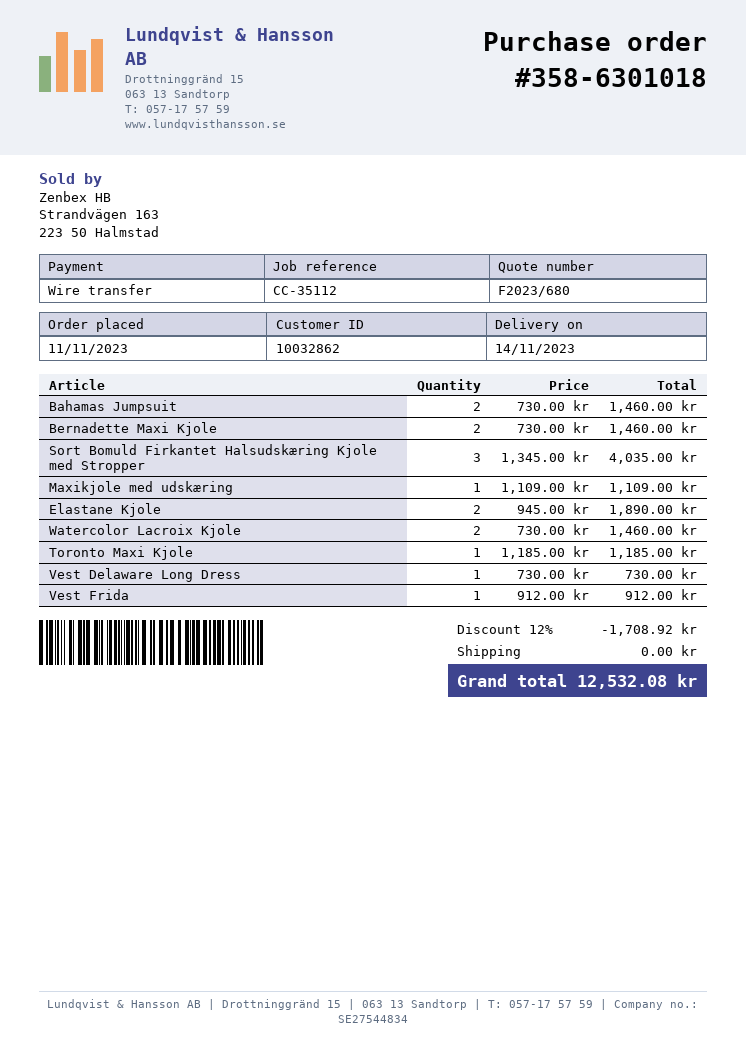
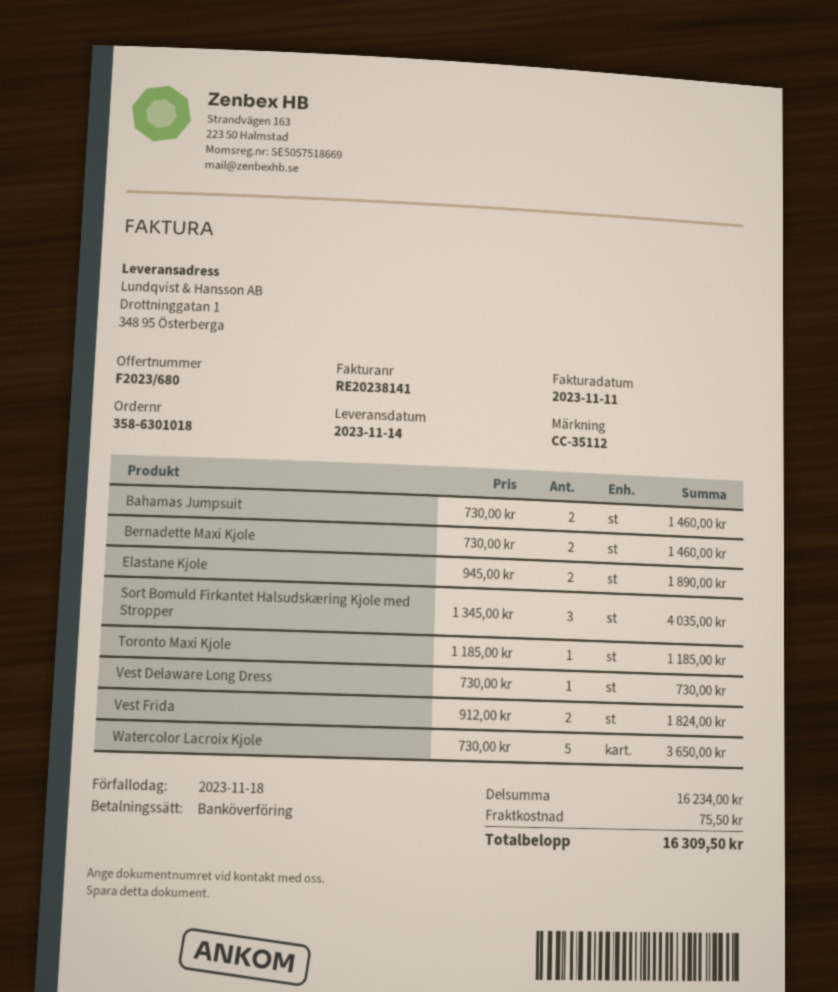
Maxikjole med udskæring: 1 x 1109.00 = 1109.00 -> none
Watercolor Lacroix Kjole: 2 x 730.00 = 1460.00 -> 5 x 730.00 = 3650.00
Vest Frida: 1 x 912.00 = 912.00 -> 2 x 912.00 = 1824.00
discount: 12% = 1708.92 -> none
shipping: 0.00 -> 75.50
total: 12532.08 -> 16309.50

